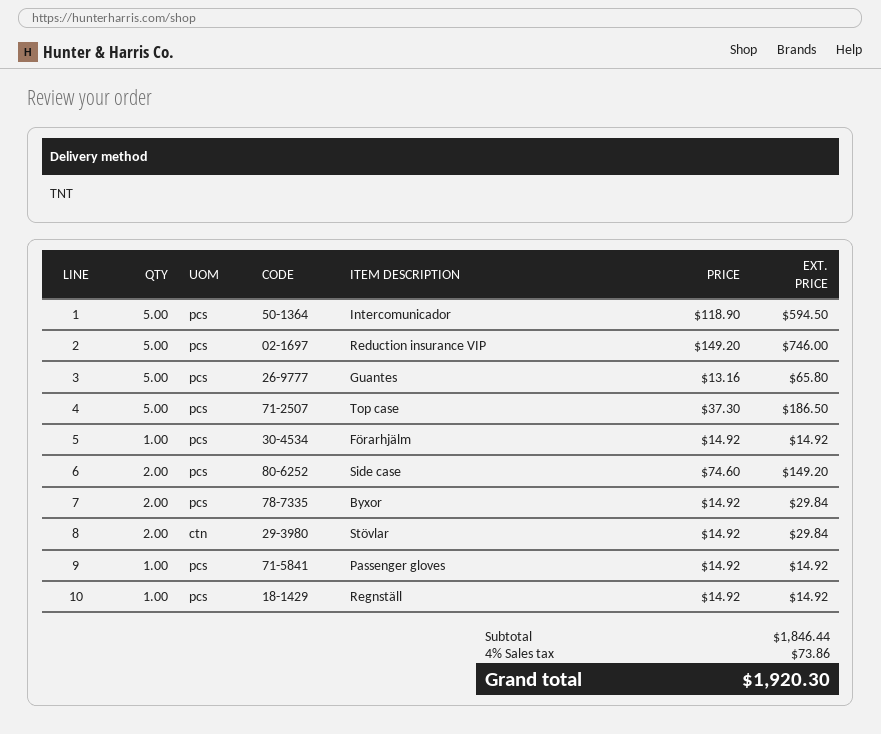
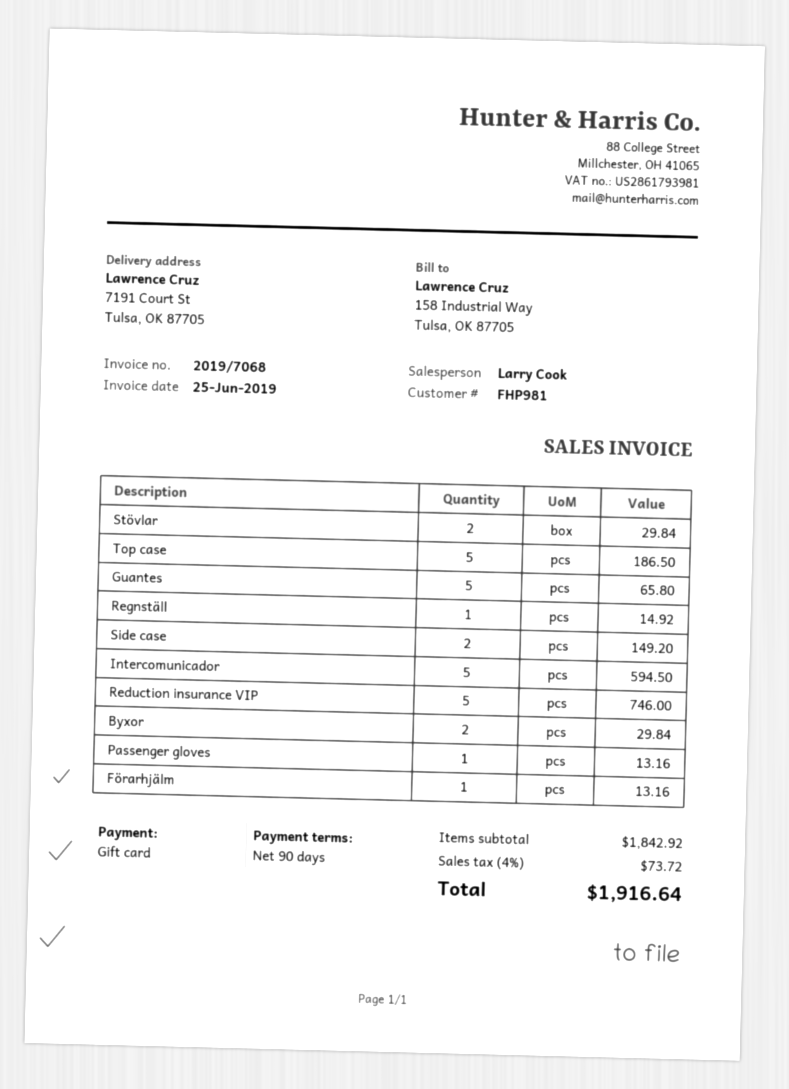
Förarhjälm: 1 for 14.92 -> 1 for 13.16
Passenger gloves: 1 for 14.92 -> 1 for 13.16
subtotal: 1846.44 -> 1842.92
tax: 4% = 73.86 -> 4% = 73.72
total: 1920.30 -> 1916.64

